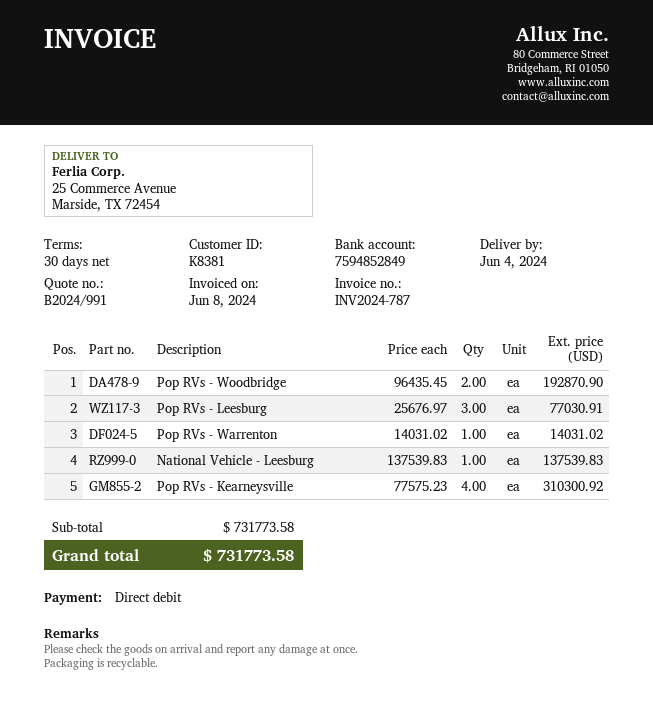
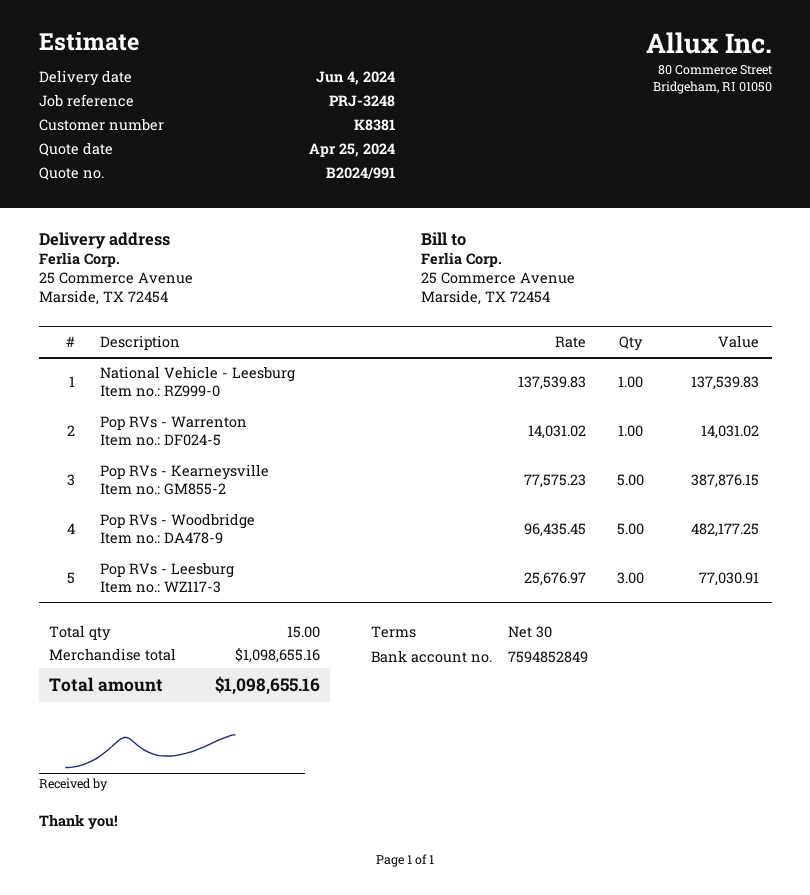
Pop RVs - Woodbridge: 2 x 96435.45 = 192870.90 -> 5 x 96435.45 = 482177.25
Pop RVs - Kearneysville: 4 x 77575.23 = 310300.92 -> 5 x 77575.23 = 387876.15
subtotal: 731773.58 -> 1098655.16
total: 731773.58 -> 1098655.16

